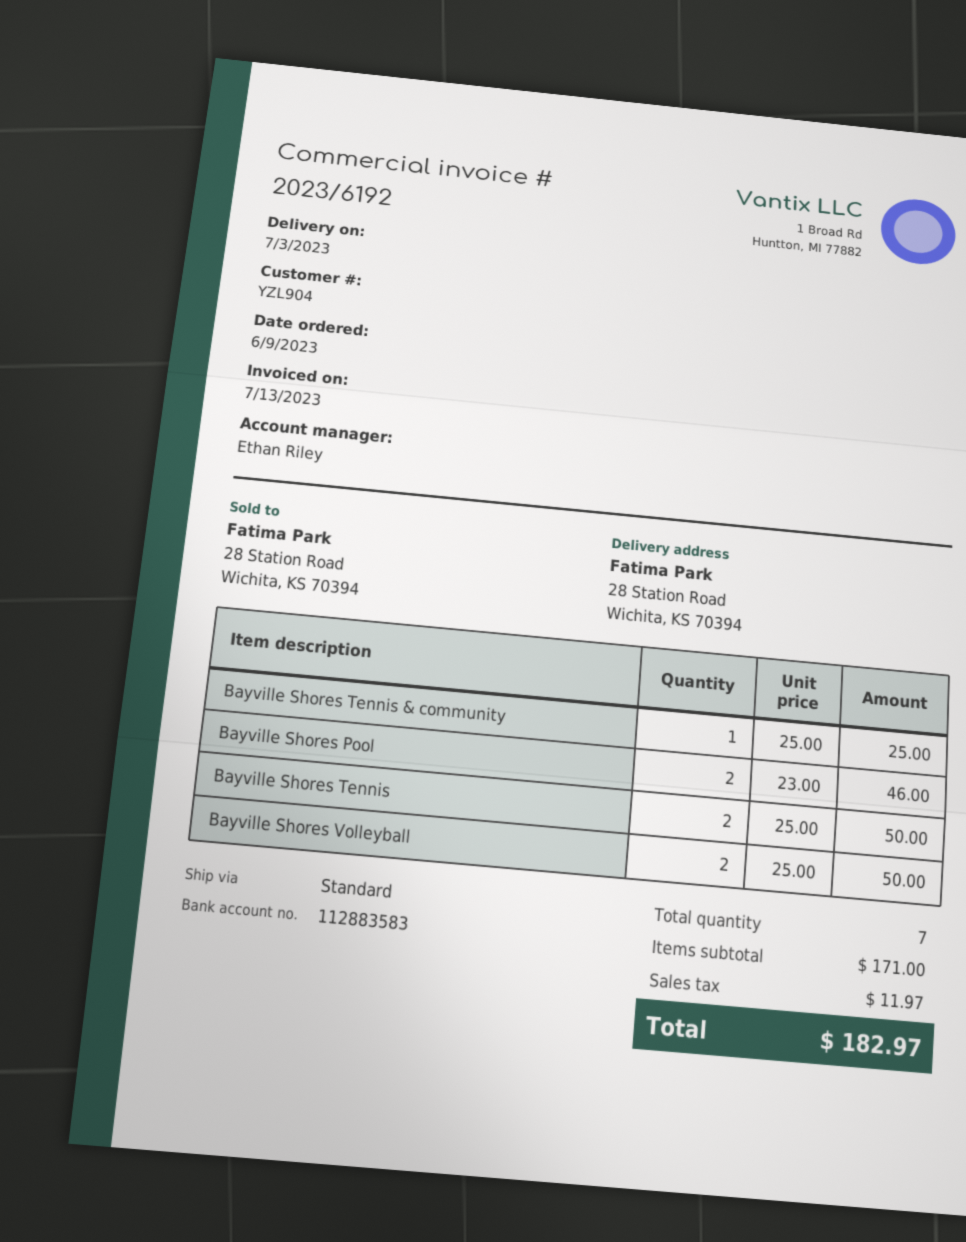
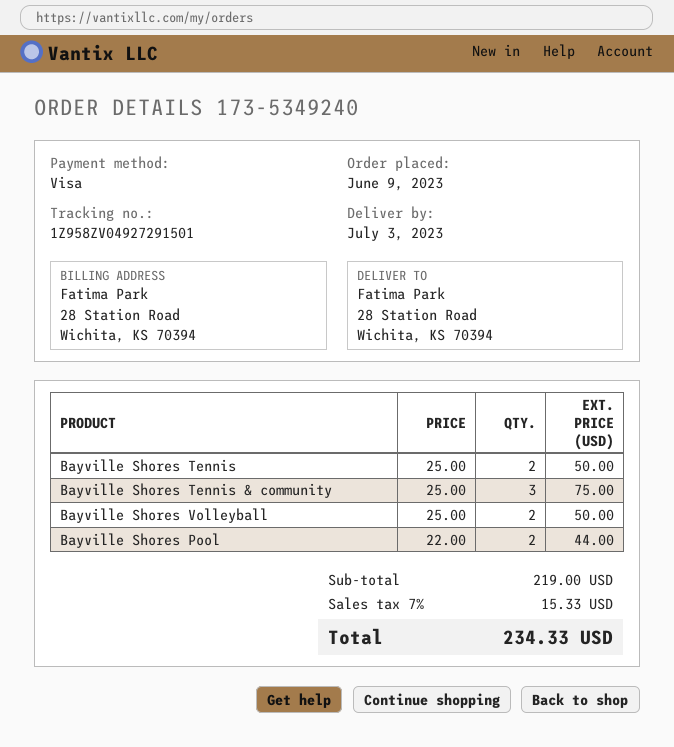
Bayville Shores Tennis & community: 1 x 25.00 = 25.00 -> 3 x 25.00 = 75.00
Bayville Shores Pool: 2 x 23.00 = 46.00 -> 2 x 22.00 = 44.00
subtotal: 171.00 -> 219.00
tax: 11.97 -> 15.33
total: 182.97 -> 234.33

